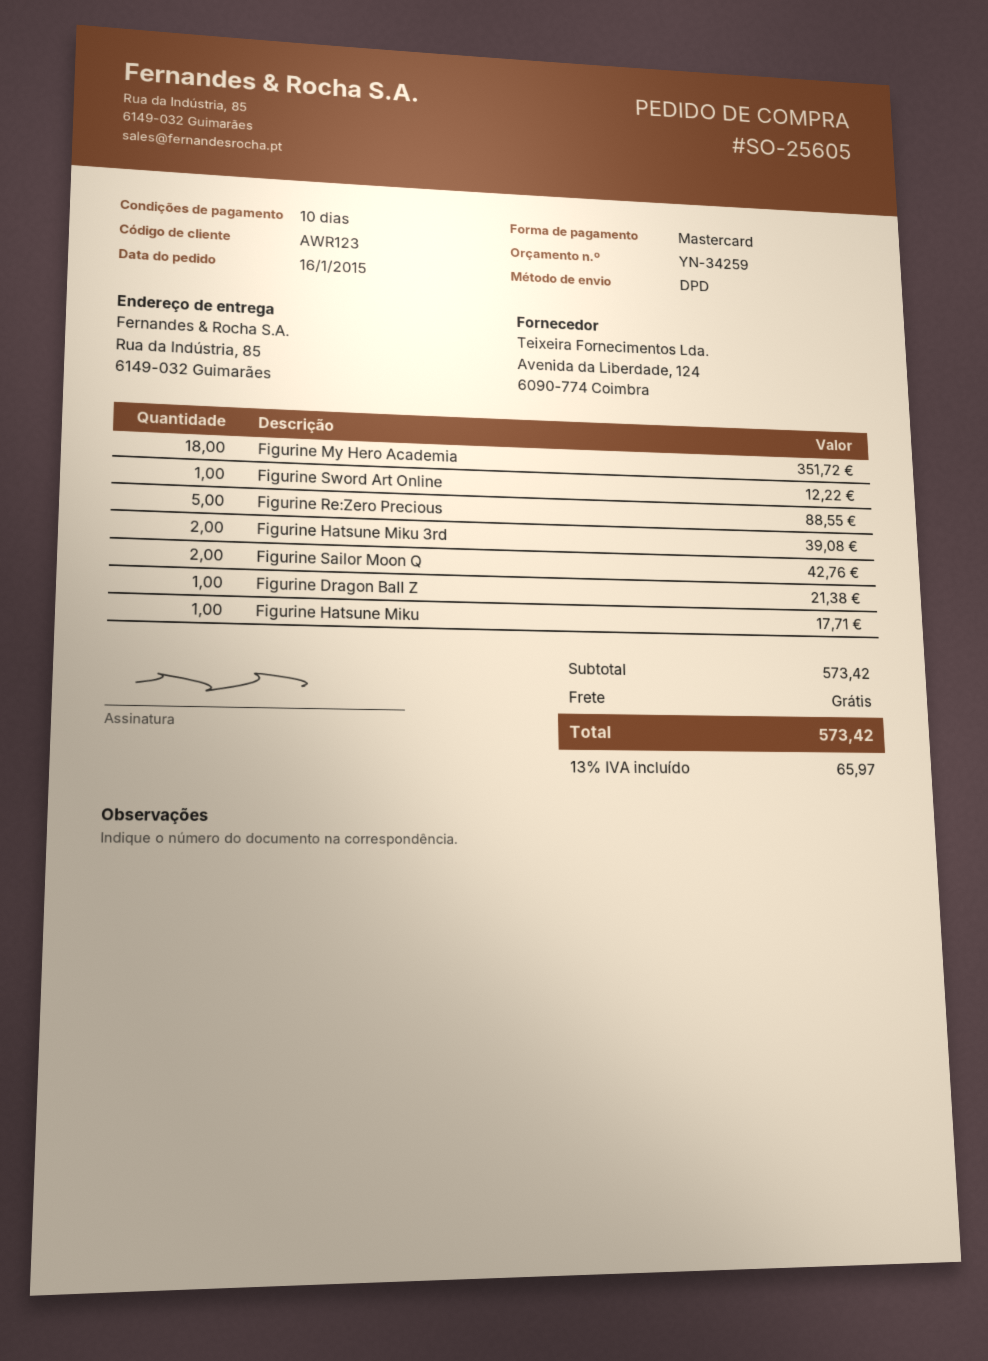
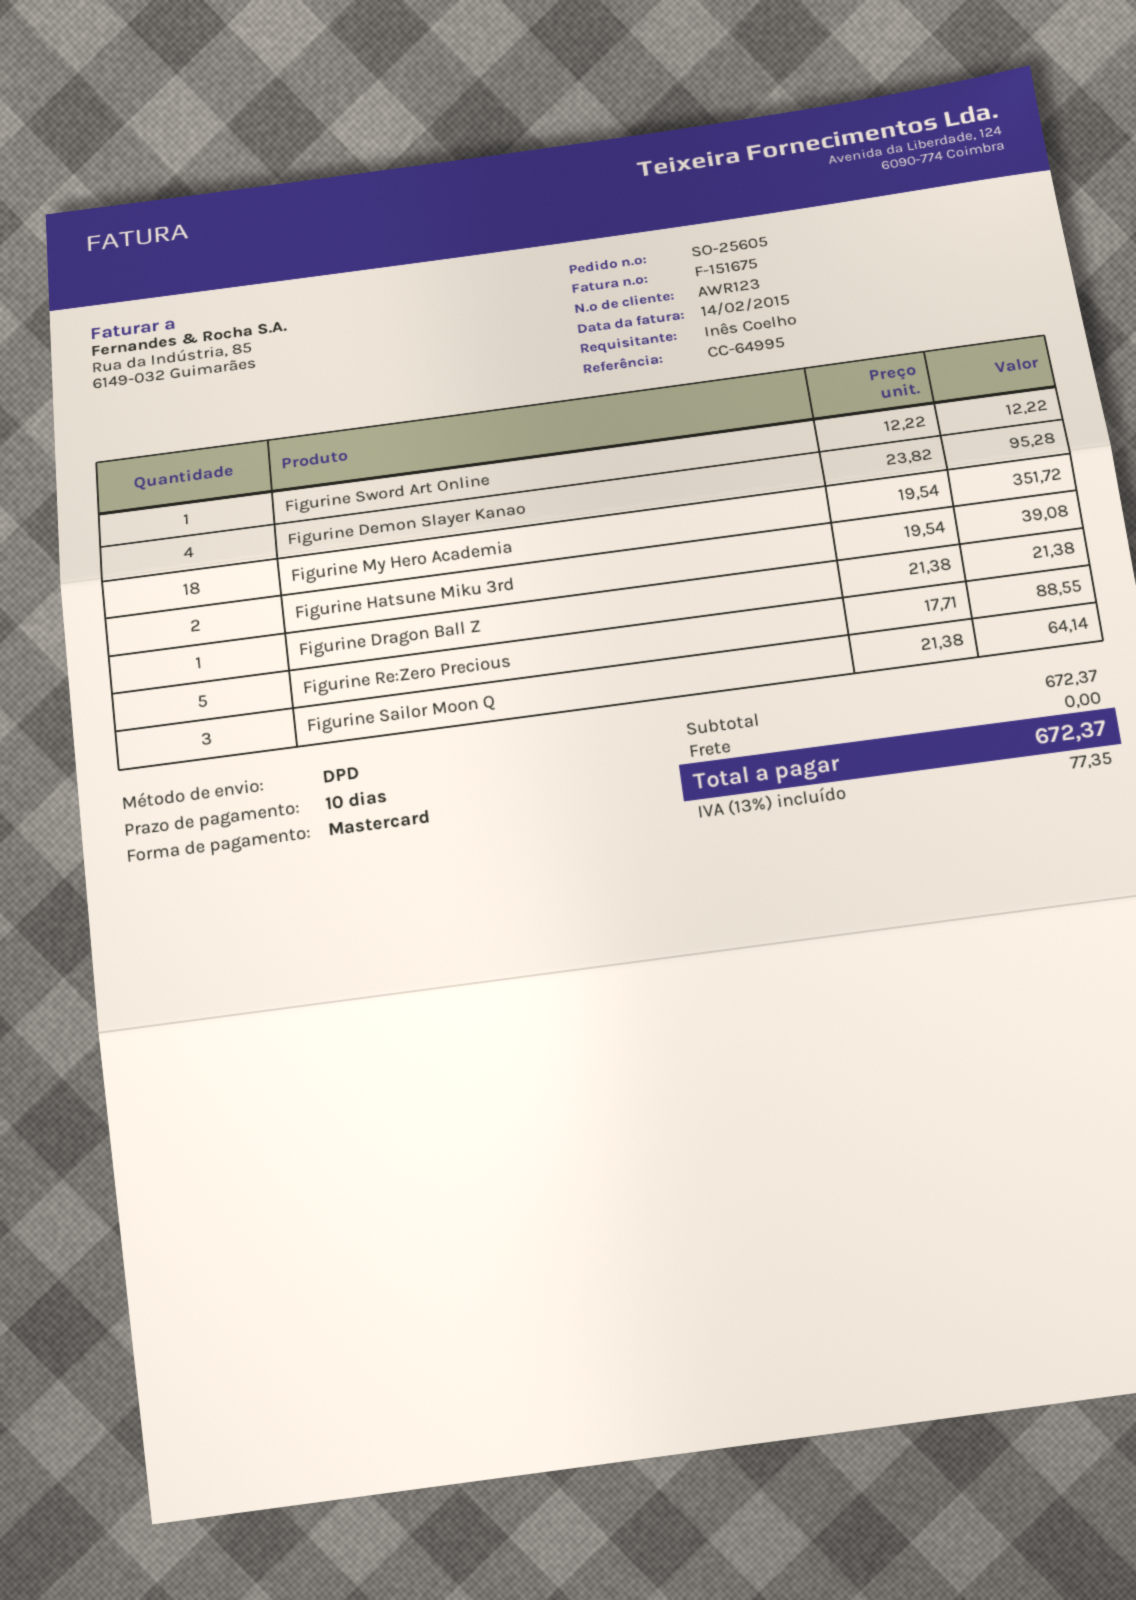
Figurine Sailor Moon Q: 2 for 42.76 -> 3 for 64.14
Figurine Hatsune Miku: 1 for 17.71 -> none
Figurine Demon Slayer Kanao: none -> 4 for 95.28
subtotal: 573.42 -> 672.37
tax: 13% = 65.97 -> 13% = 77.35
total: 573.42 -> 672.37

